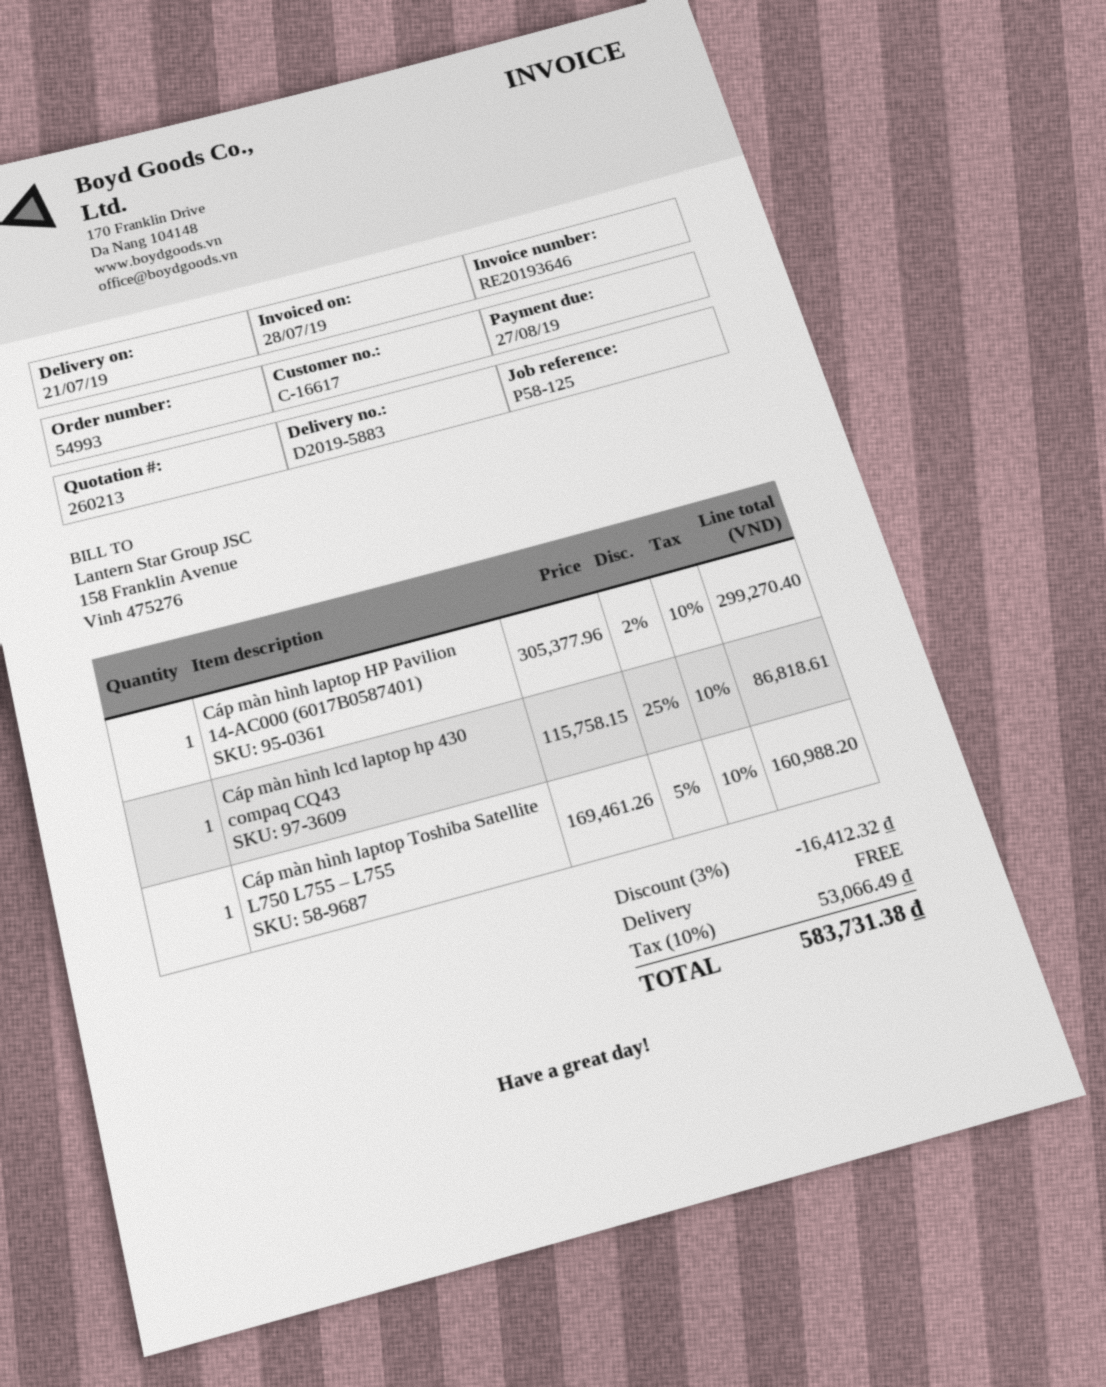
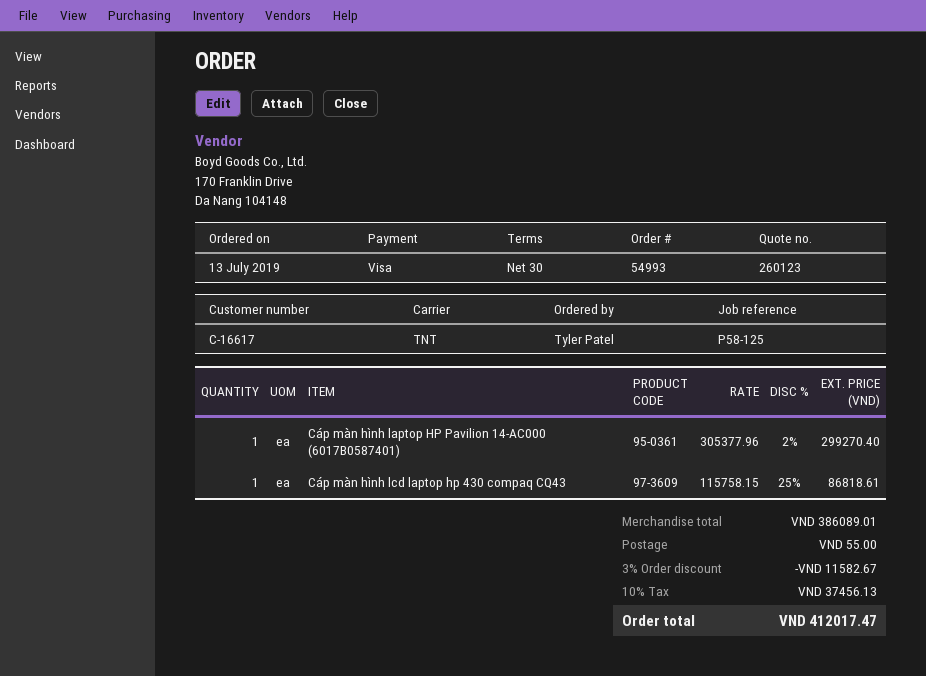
quote number: 260213 -> 260123
Cáp màn hình laptop Toshiba Satellite L750 L755 – L755: 1 x 169461.26 - 5% = 160988.20 -> none
discount: 3% = 16412.32 -> 3% = 11582.67
shipping: 0.00 -> 55.00
tax: 10% = 53066.49 -> 10% = 37456.13
total: 583731.38 -> 412017.47

